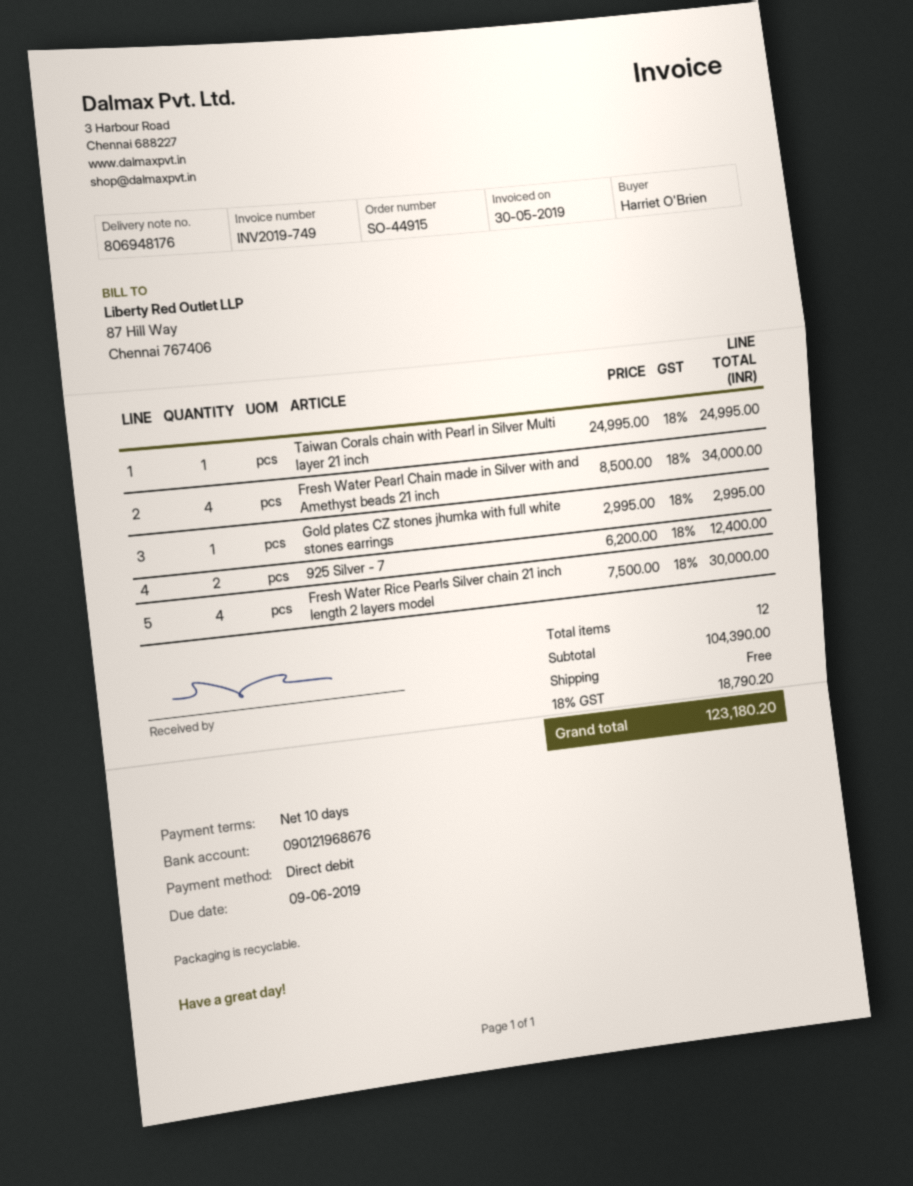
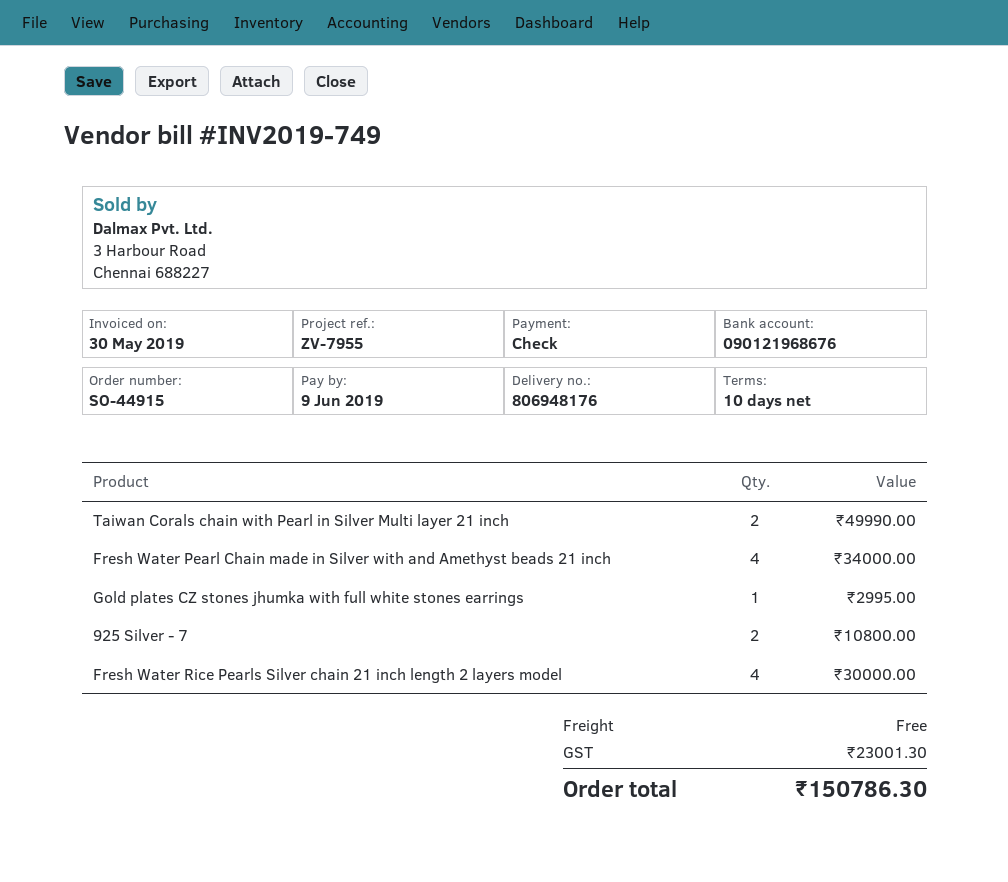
payment method: direct debit -> cheque
Taiwan Corals chain with Pearl in Silver Multi layer 21 inch: 1 for 24995.00 -> 2 for 49990.00
925 Silver - 7: 2 for 12400.00 -> 2 for 10800.00
tax: 18790.20 -> 23001.30
total: 123180.20 -> 150786.30

